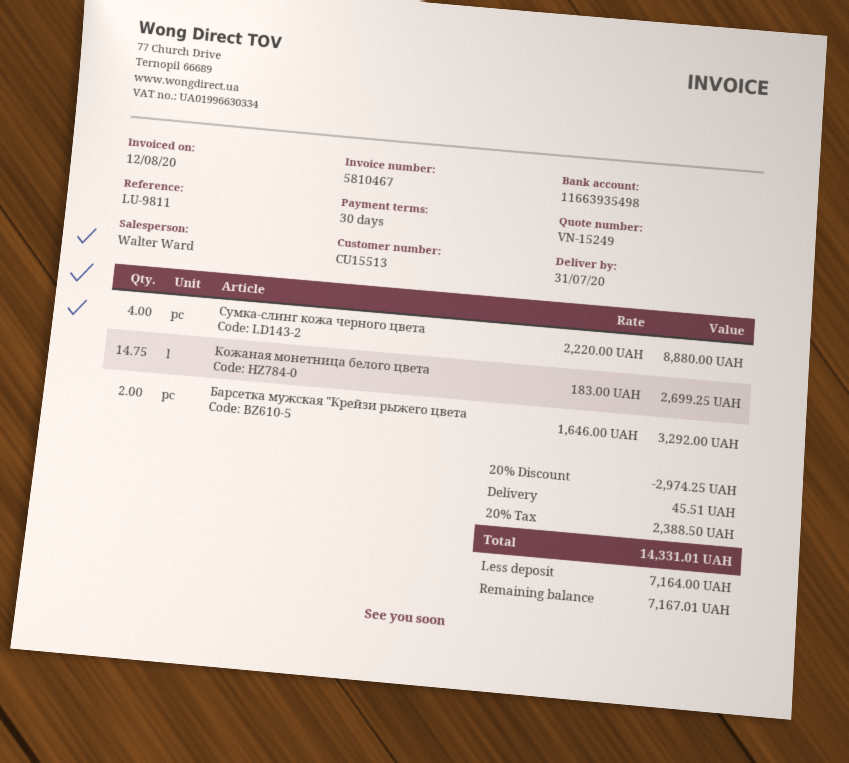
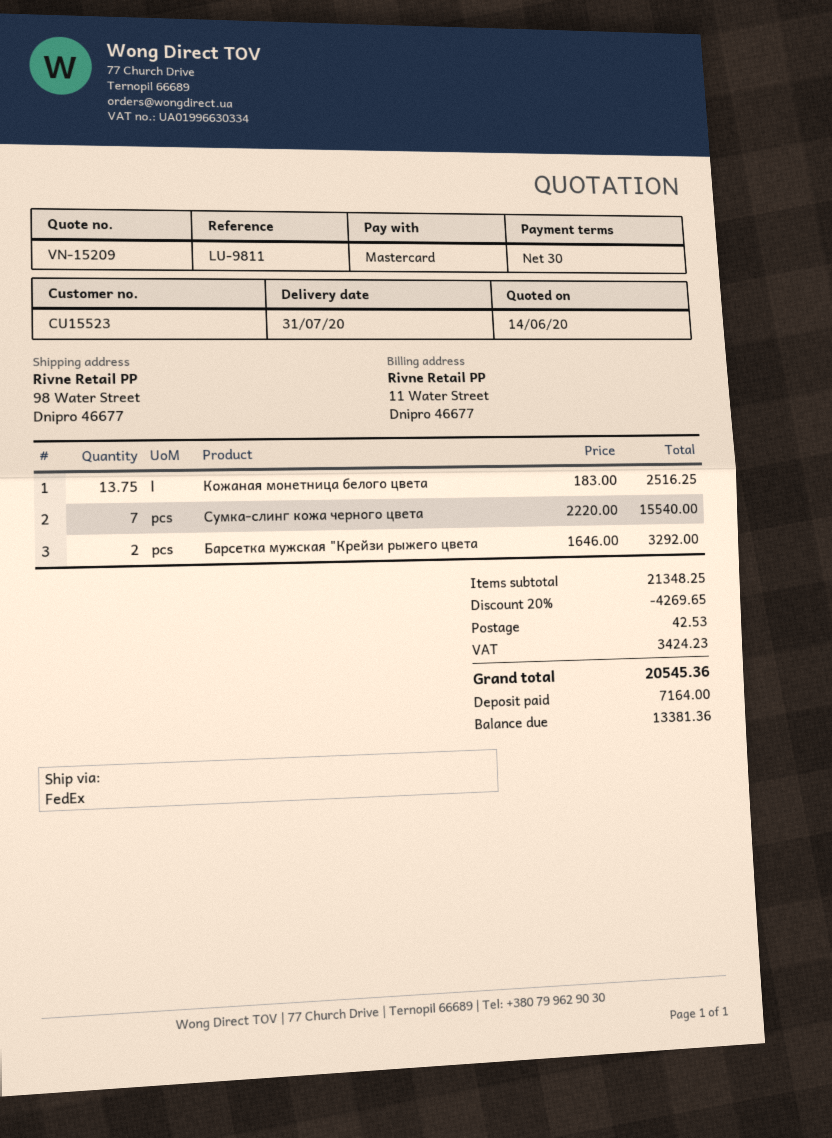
quote number: VN-15249 -> VN-15209
customer number: CU15513 -> CU15523
Сумка-слинг кожа черного цвета: 4 x 2220.00 = 8880.00 -> 7 x 2220.00 = 15540.00
Кожаная монетница белого цвета: 14.75 x 183.00 = 2699.25 -> 13.75 x 183.00 = 2516.25
discount: 20% = 2974.25 -> 20% = 4269.65
shipping: 45.51 -> 42.53
tax: 2388.50 -> 3424.23
total: 14331.01 -> 20545.36
balance: 7167.01 -> 13381.36

